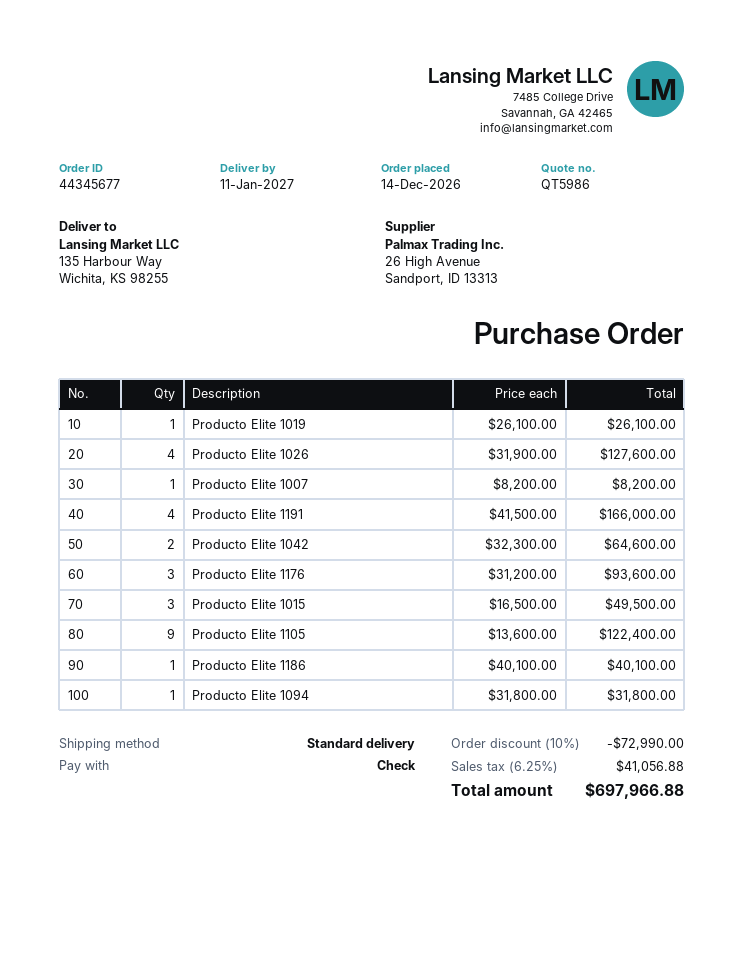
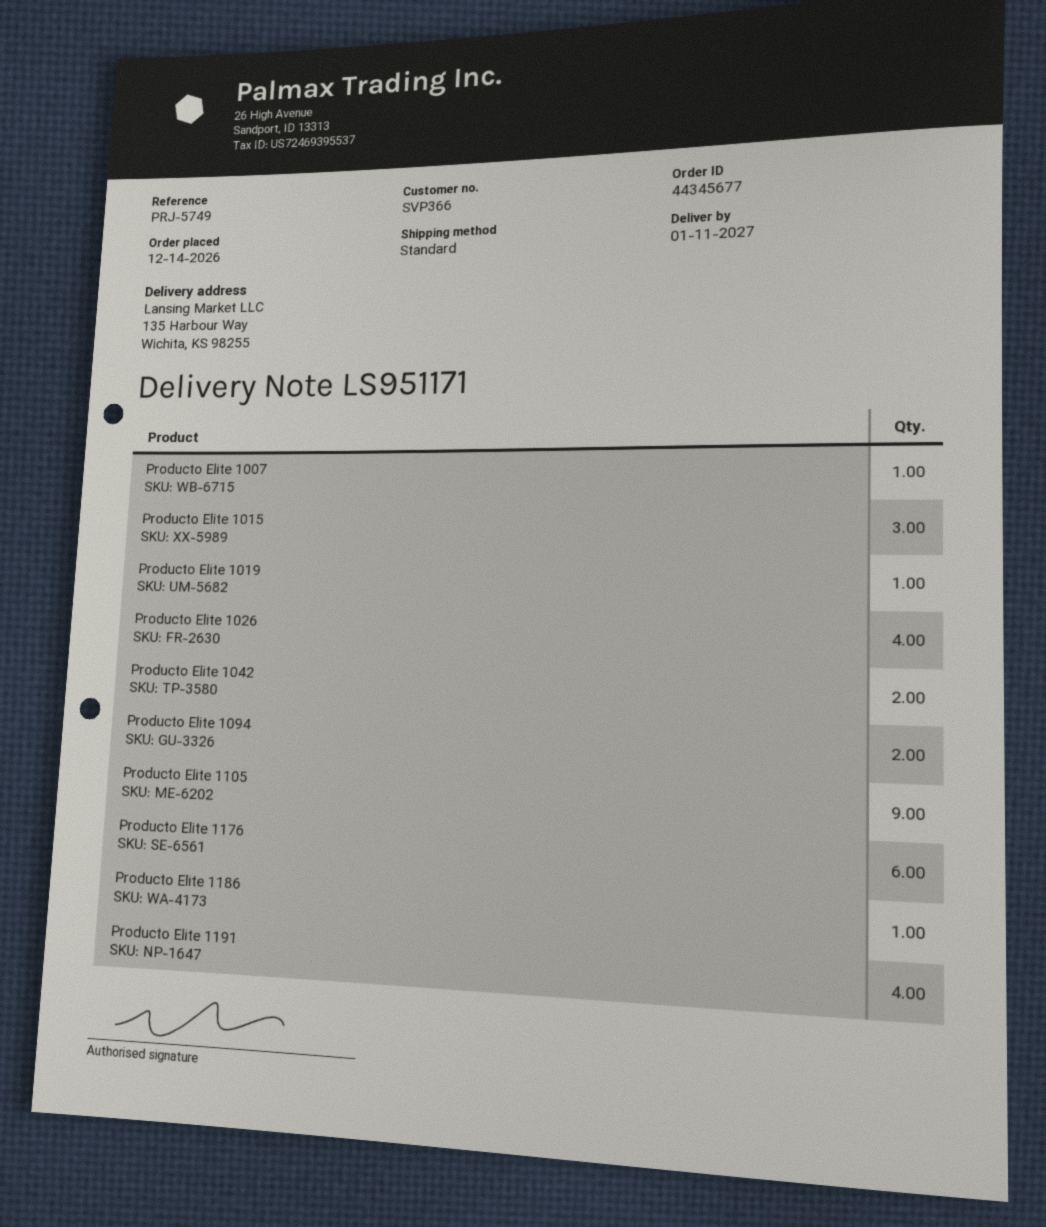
Producto Elite 1176: 3 -> 6
Producto Elite 1094: 1 -> 2

